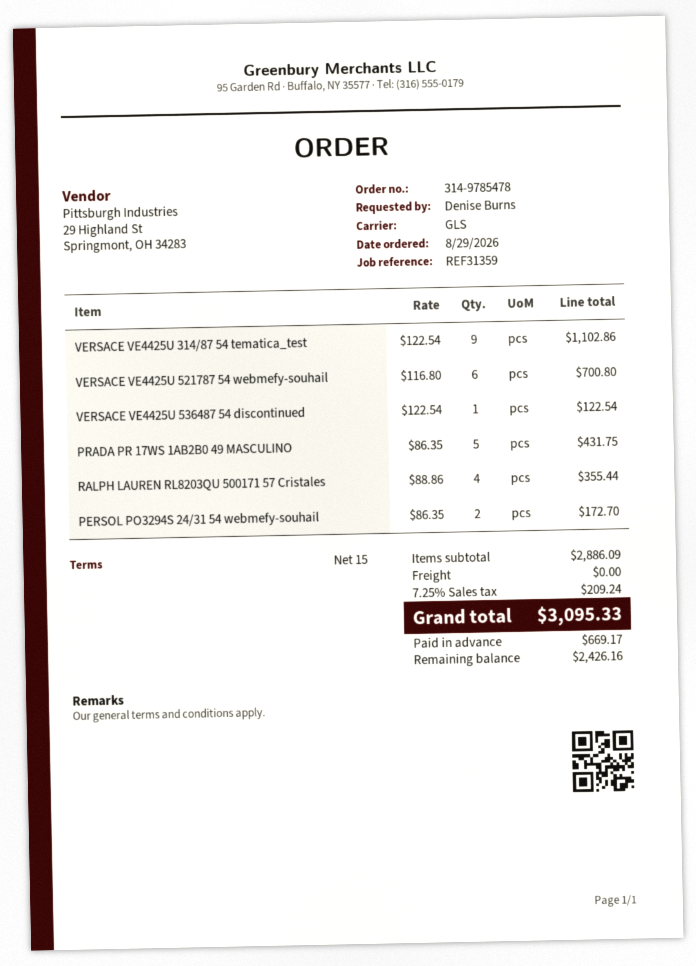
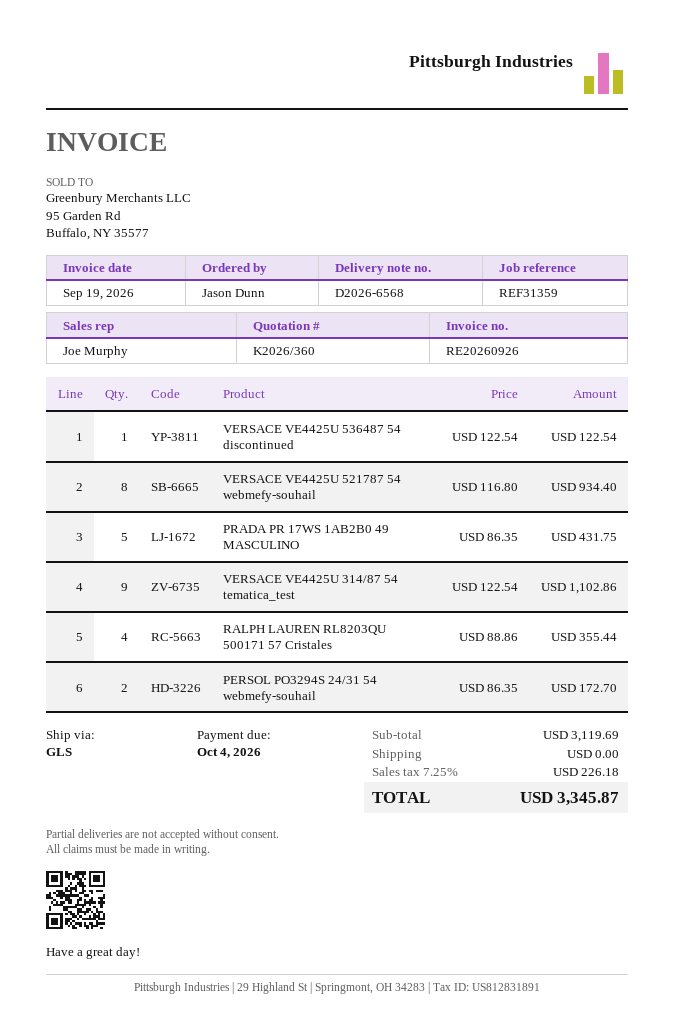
ordered by: Denise Burns -> Jason Dunn
VERSACE VE4425U 521787 54 webmefy-souhail: 6 x 116.80 = 700.80 -> 8 x 116.80 = 934.40
subtotal: 2886.09 -> 3119.69
tax: 7.25% = 209.24 -> 7.25% = 226.18
total: 3095.33 -> 3345.87

